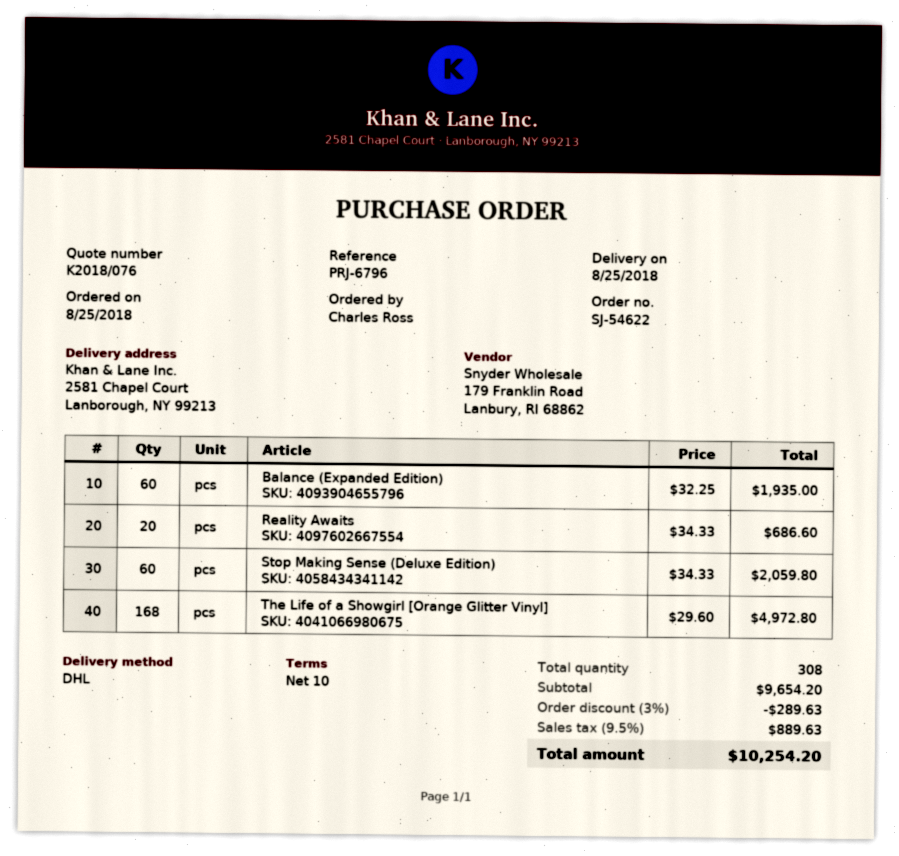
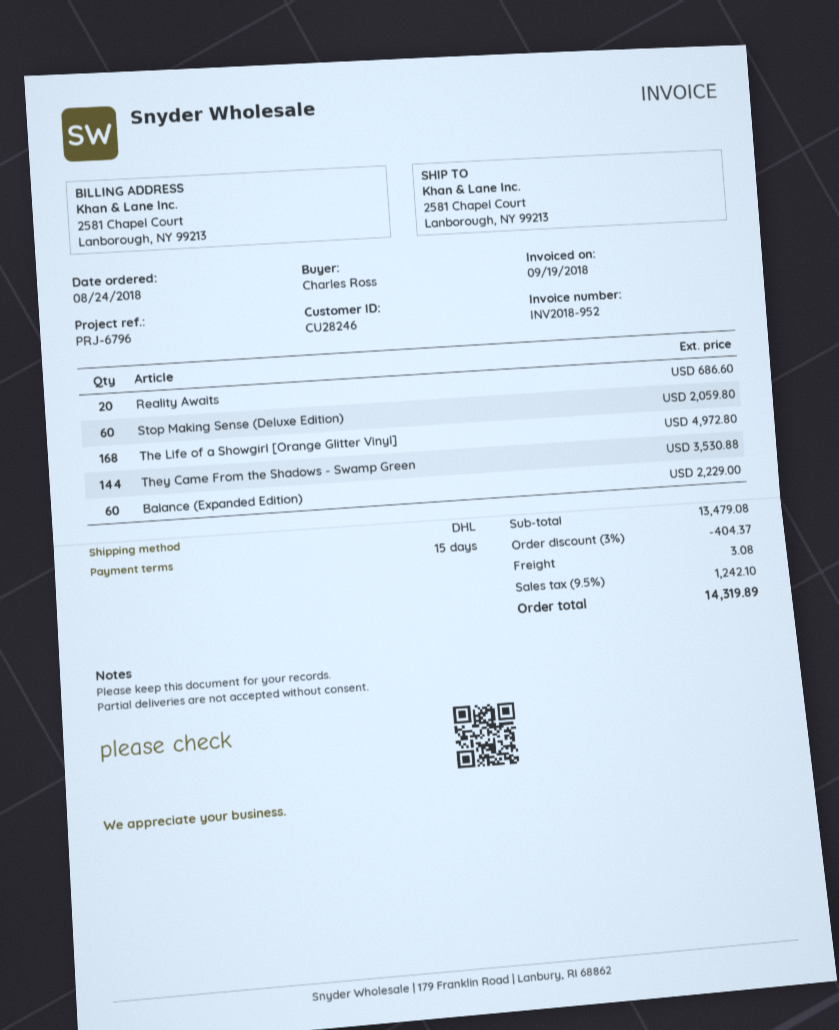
order date: 2018-08-25 -> 2018-08-24
payment terms: 10 days -> 15 days
Balance (Expanded Edition): 60 for 1935.00 -> 60 for 2229.00
They Came From the Shadows - Swamp Green: none -> 144 for 3530.88
subtotal: 9654.20 -> 13479.08
discount: 3% = 289.63 -> 3% = 404.37
shipping: none -> 3.08
tax: 9.5% = 889.63 -> 9.5% = 1242.10
total: 10254.20 -> 14319.89

